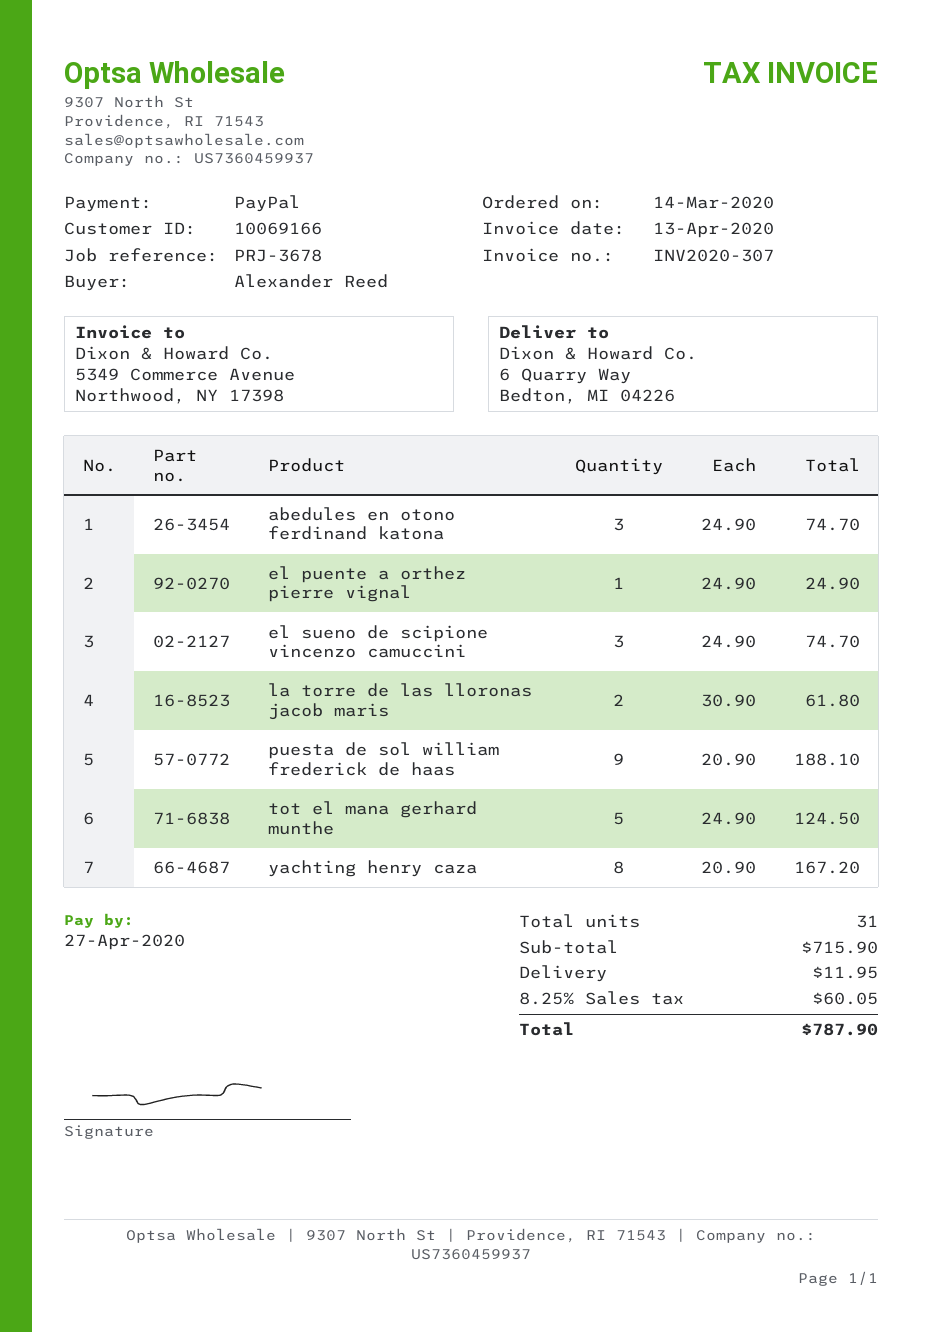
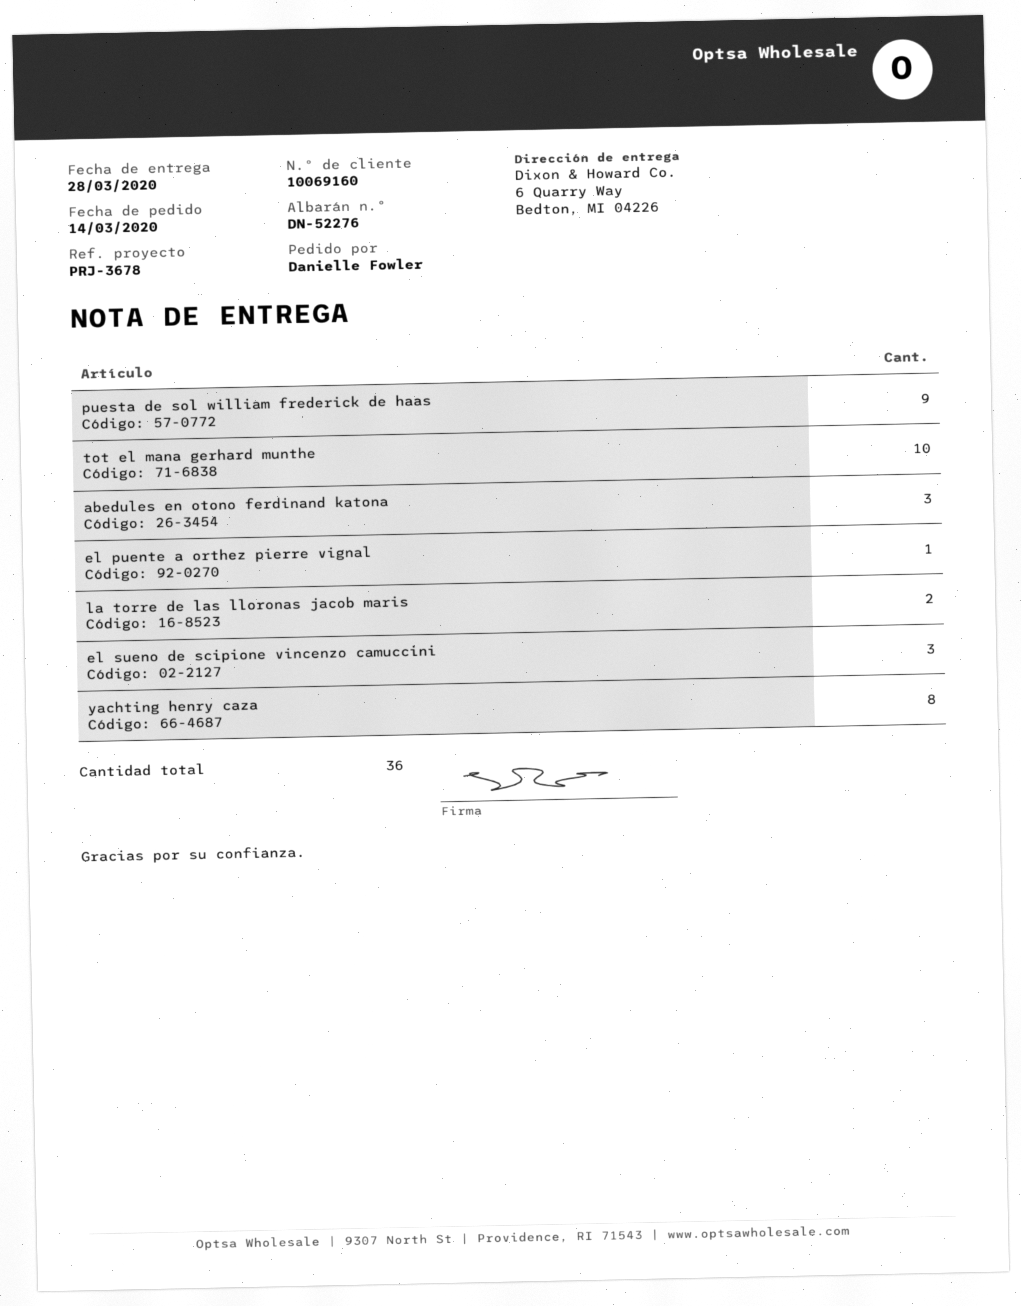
customer number: 10069166 -> 10069160
ordered by: Alexander Reed -> Danielle Fowler
tot el mana gerhard munthe: 5 -> 10
total quantity: 31 -> 36

